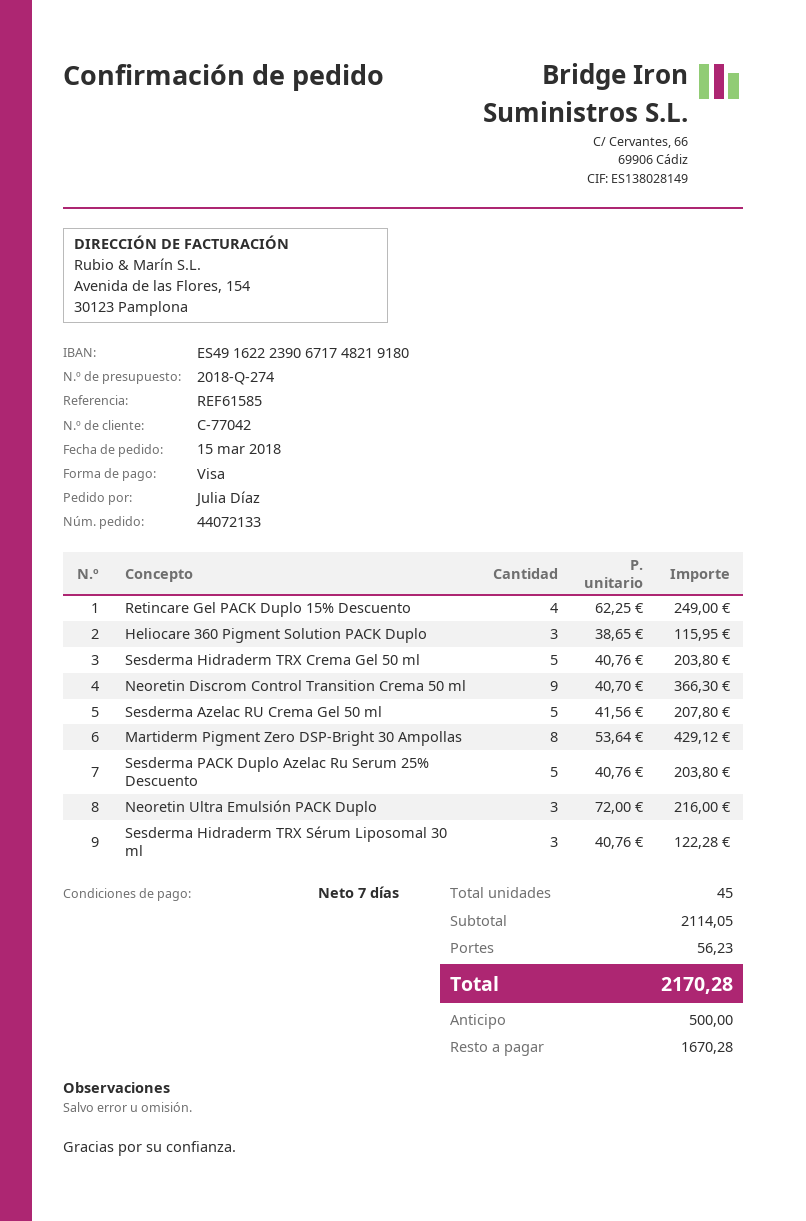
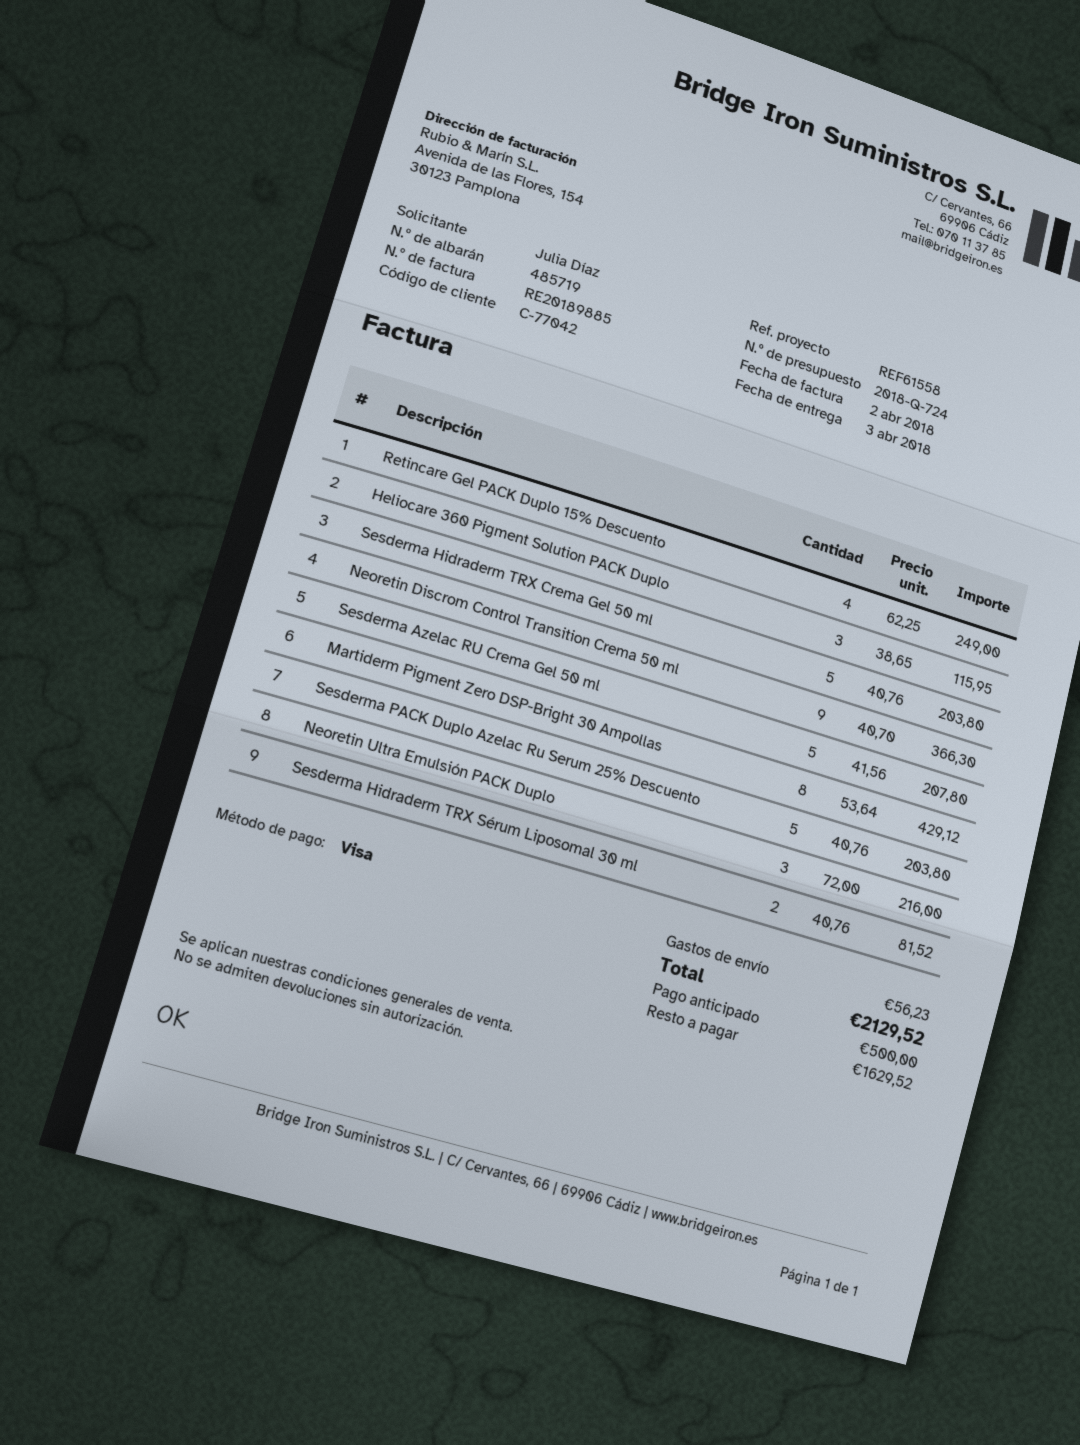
quote number: 2018-Q-274 -> 2018-Q-724
reference: REF61585 -> REF61558
Sesderma Hidraderm TRX Sérum Liposomal 30 ml: 3 x 40.76 = 122.28 -> 2 x 40.76 = 81.52
total: 2170.28 -> 2129.52
balance: 1670.28 -> 1629.52

